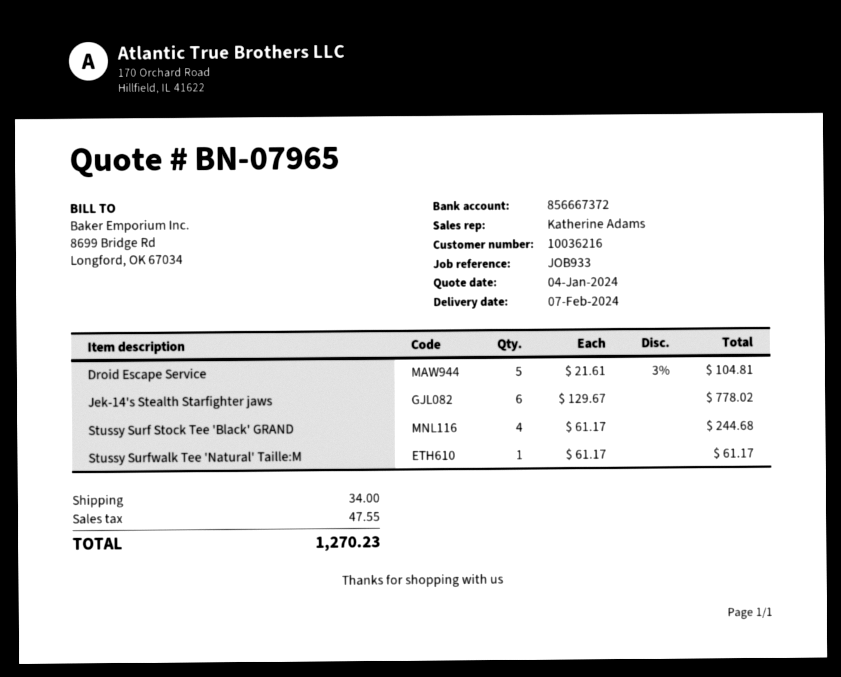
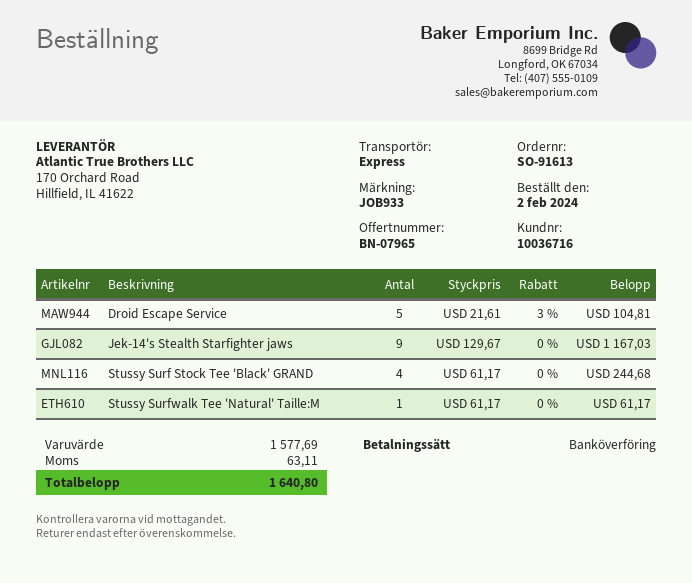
customer number: 10036216 -> 10036716
Jek-14's Stealth Starfighter jaws: 6 x 129.67 = 778.02 -> 9 x 129.67 = 1167.03
shipping: 34.00 -> none
tax: 47.55 -> 63.11
total: 1270.23 -> 1640.80

